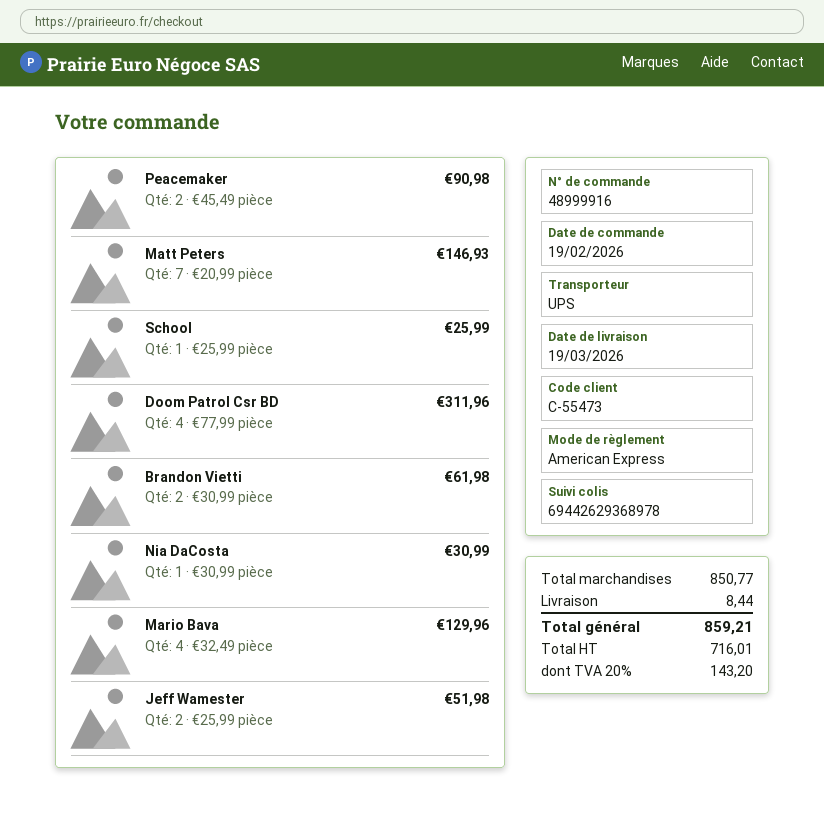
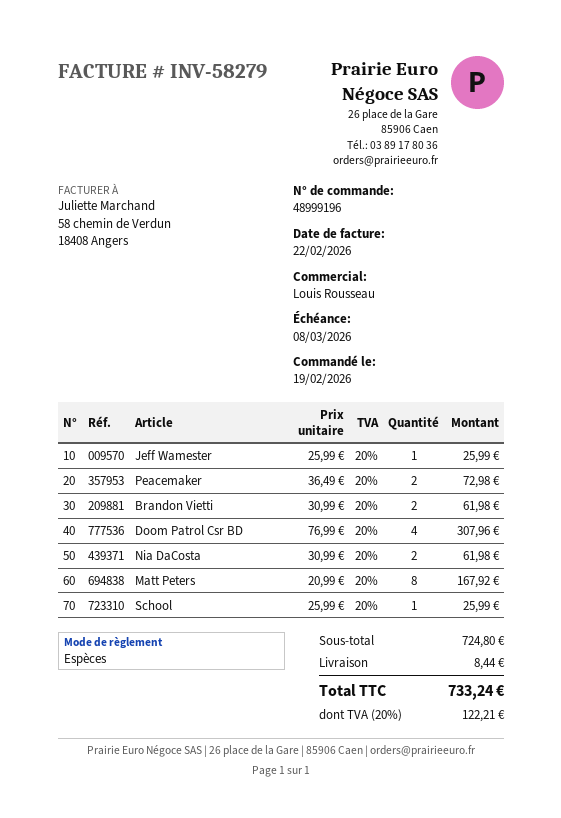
order number: 48999916 -> 48999196
payment method: American Express -> cash
Peacemaker: 2 x 45.49 = 90.98 -> 2 x 36.49 = 72.98
Matt Peters: 7 x 20.99 = 146.93 -> 8 x 20.99 = 167.92
Doom Patrol Csr BD: 4 x 77.99 = 311.96 -> 4 x 76.99 = 307.96
Nia DaCosta: 1 x 30.99 = 30.99 -> 2 x 30.99 = 61.98
Mario Bava: 4 x 32.49 = 129.96 -> none
Jeff Wamester: 2 x 25.99 = 51.98 -> 1 x 25.99 = 25.99
subtotal: 850.77 -> 724.80
tax: 20% = 143.20 -> 20% = 122.21
total: 859.21 -> 733.24

